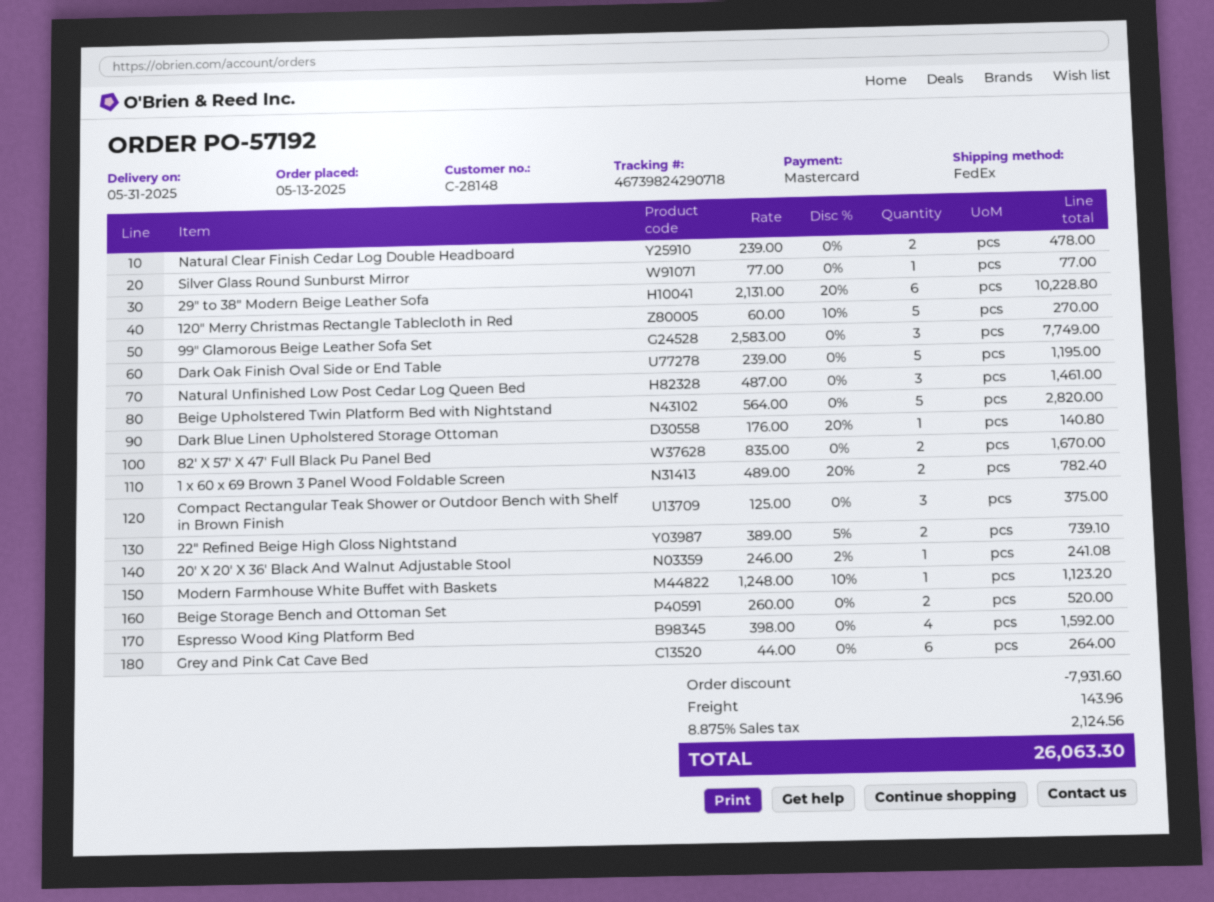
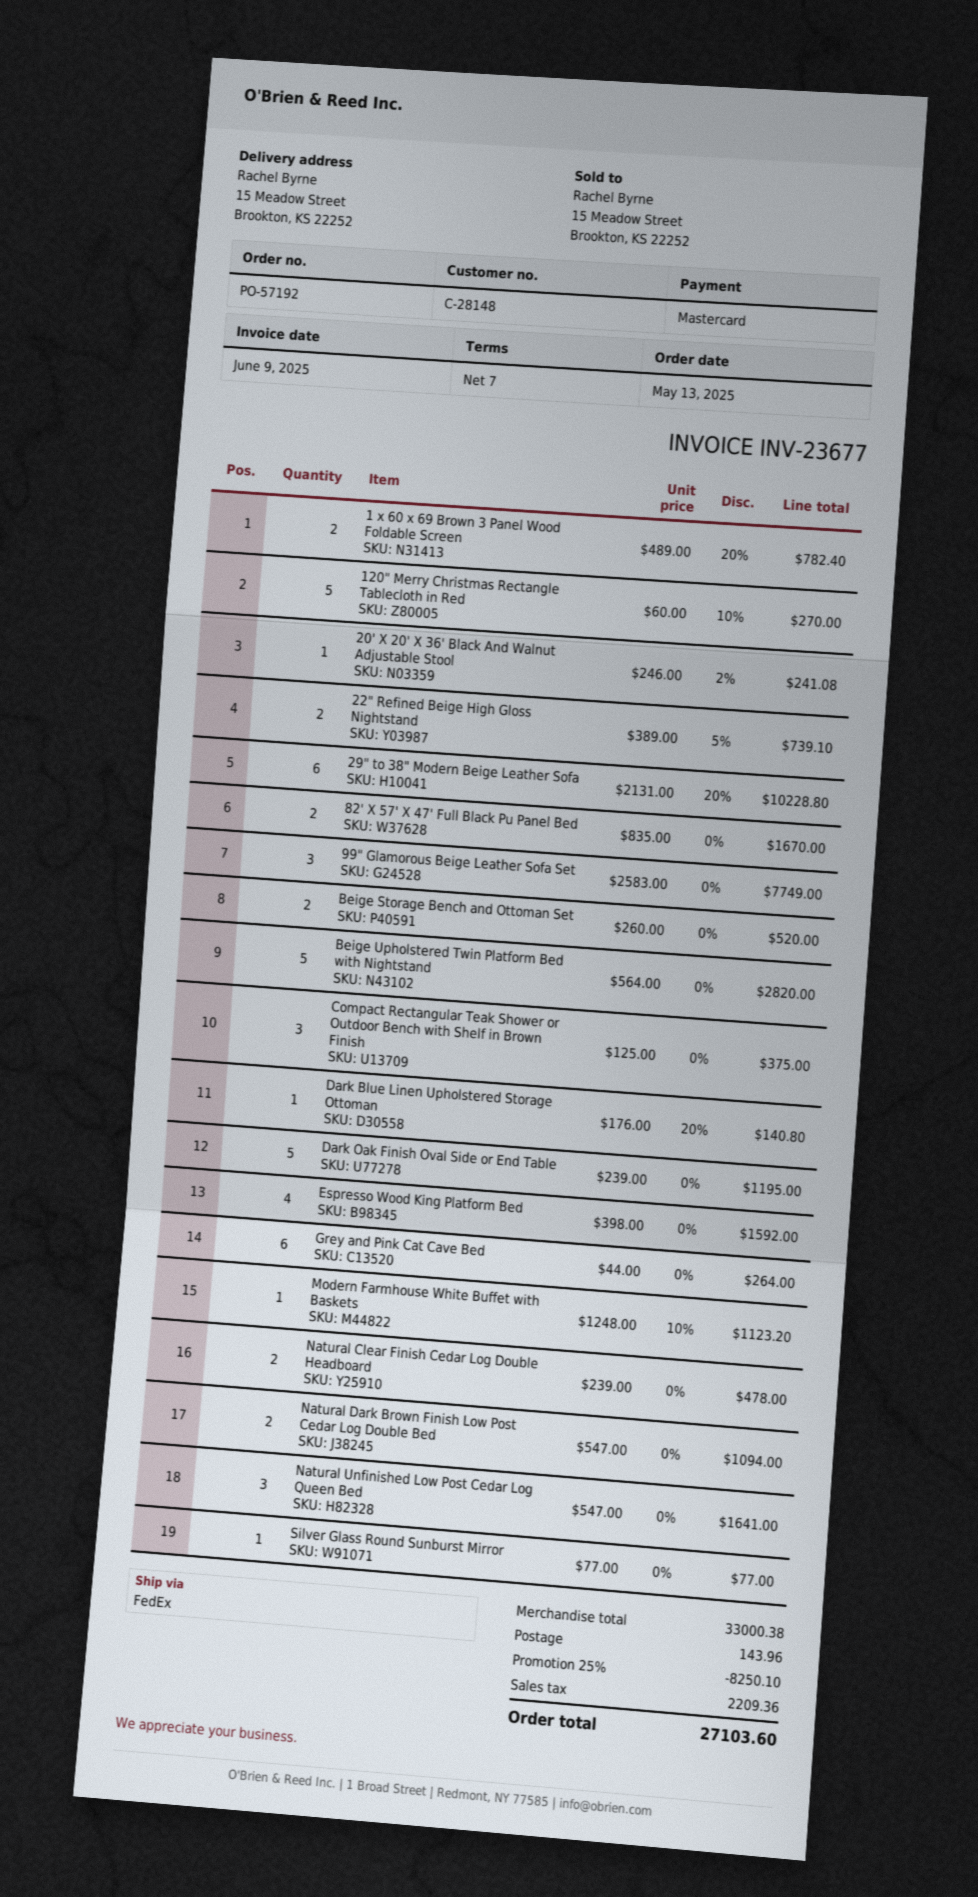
Natural Unfinished Low Post Cedar Log Queen Bed: 3 x 487.00 = 1461.00 -> 3 x 547.00 = 1641.00
Natural Dark Brown Finish Low Post Cedar Log Double Bed: none -> 2 x 547.00 = 1094.00
discount: 7931.60 -> 8250.10
tax: 2124.56 -> 2209.36
total: 26063.30 -> 27103.60

